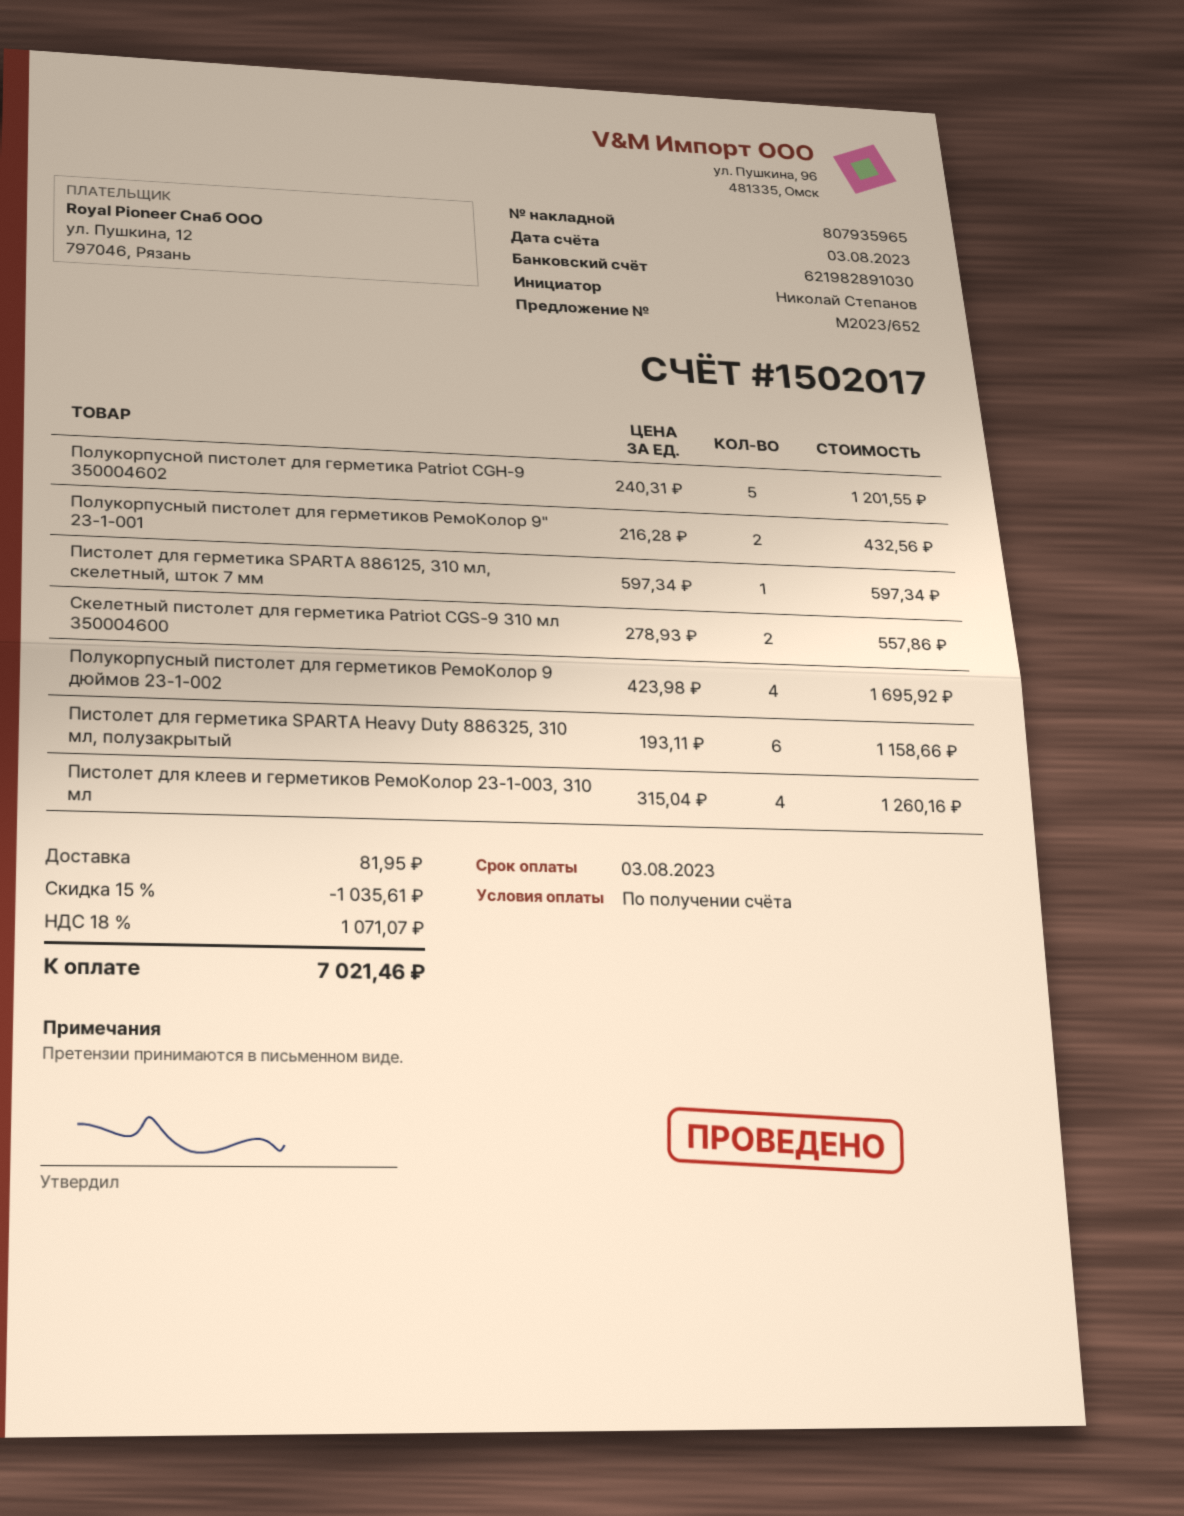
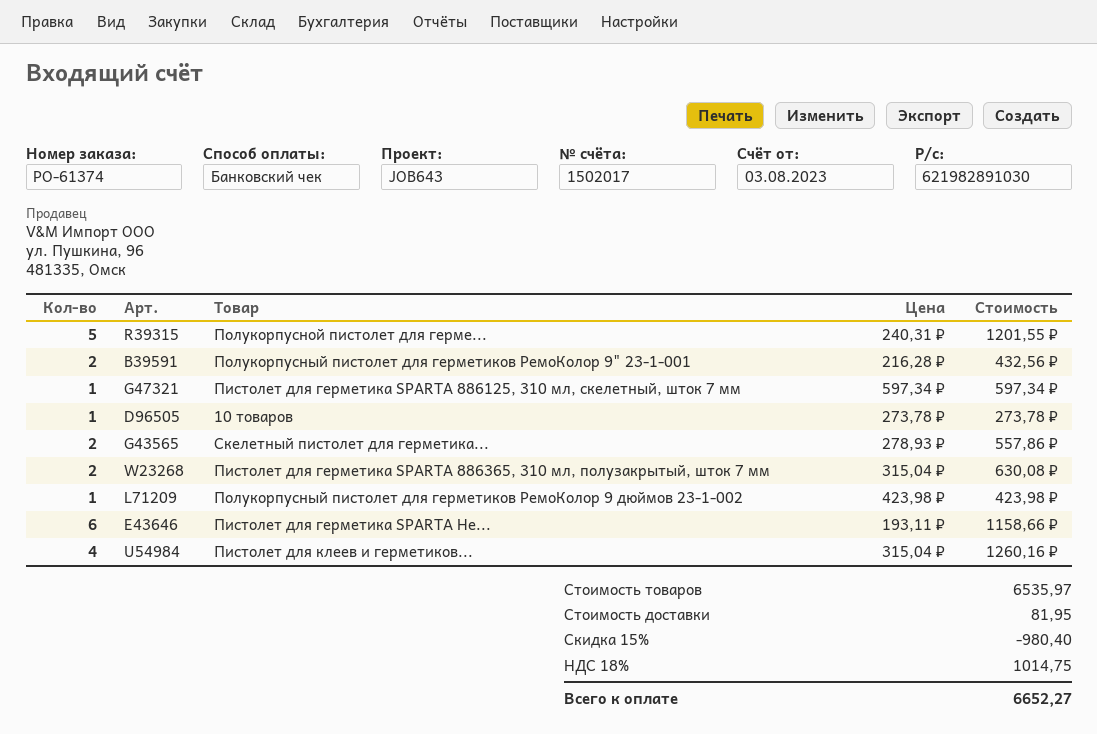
Полукорпусный пистолет для герметиков РемоКолор 9 дюймов 23-1-002: 4 x 423.98 = 1695.92 -> 1 x 423.98 = 423.98
10 товаров: none -> 1 x 273.78 = 273.78
Пистолет для герметика SPARTA 886365, 310 мл, полузакрытый, шток 7 мм: none -> 2 x 315.04 = 630.08
discount: 15% = 1035.61 -> 15% = 980.40
tax: 18% = 1071.07 -> 18% = 1014.75
total: 7021.46 -> 6652.27

